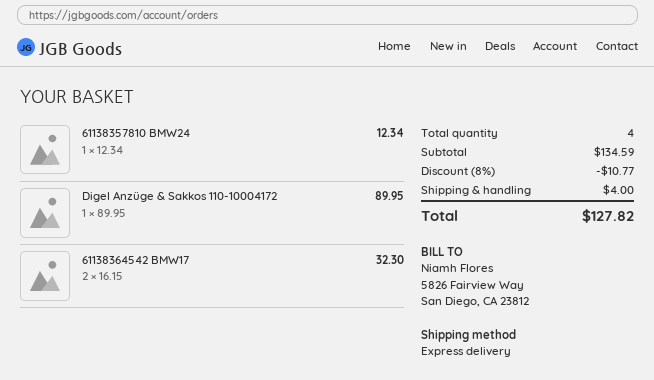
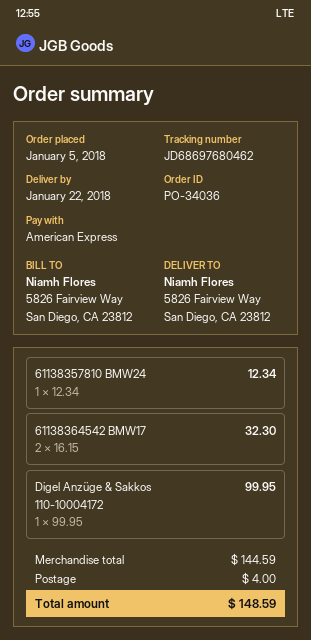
Digel Anzüge & Sakkos 110-10004172: 1 x 89.95 = 89.95 -> 1 x 99.95 = 99.95
subtotal: 134.59 -> 144.59
discount: 8% = 10.77 -> none
total: 127.82 -> 148.59

